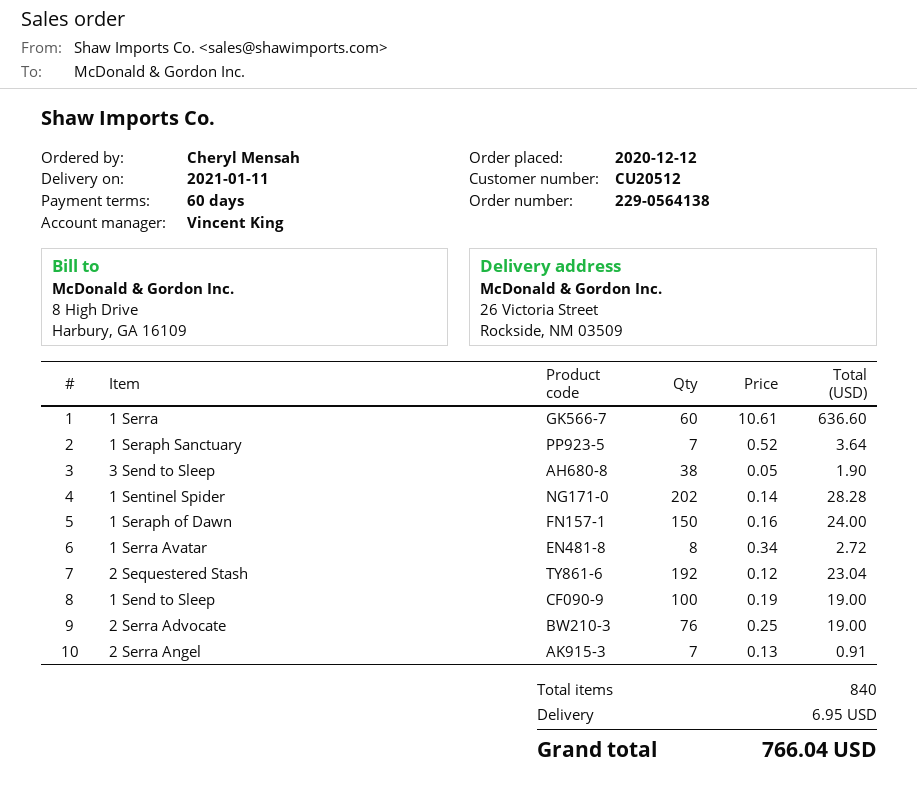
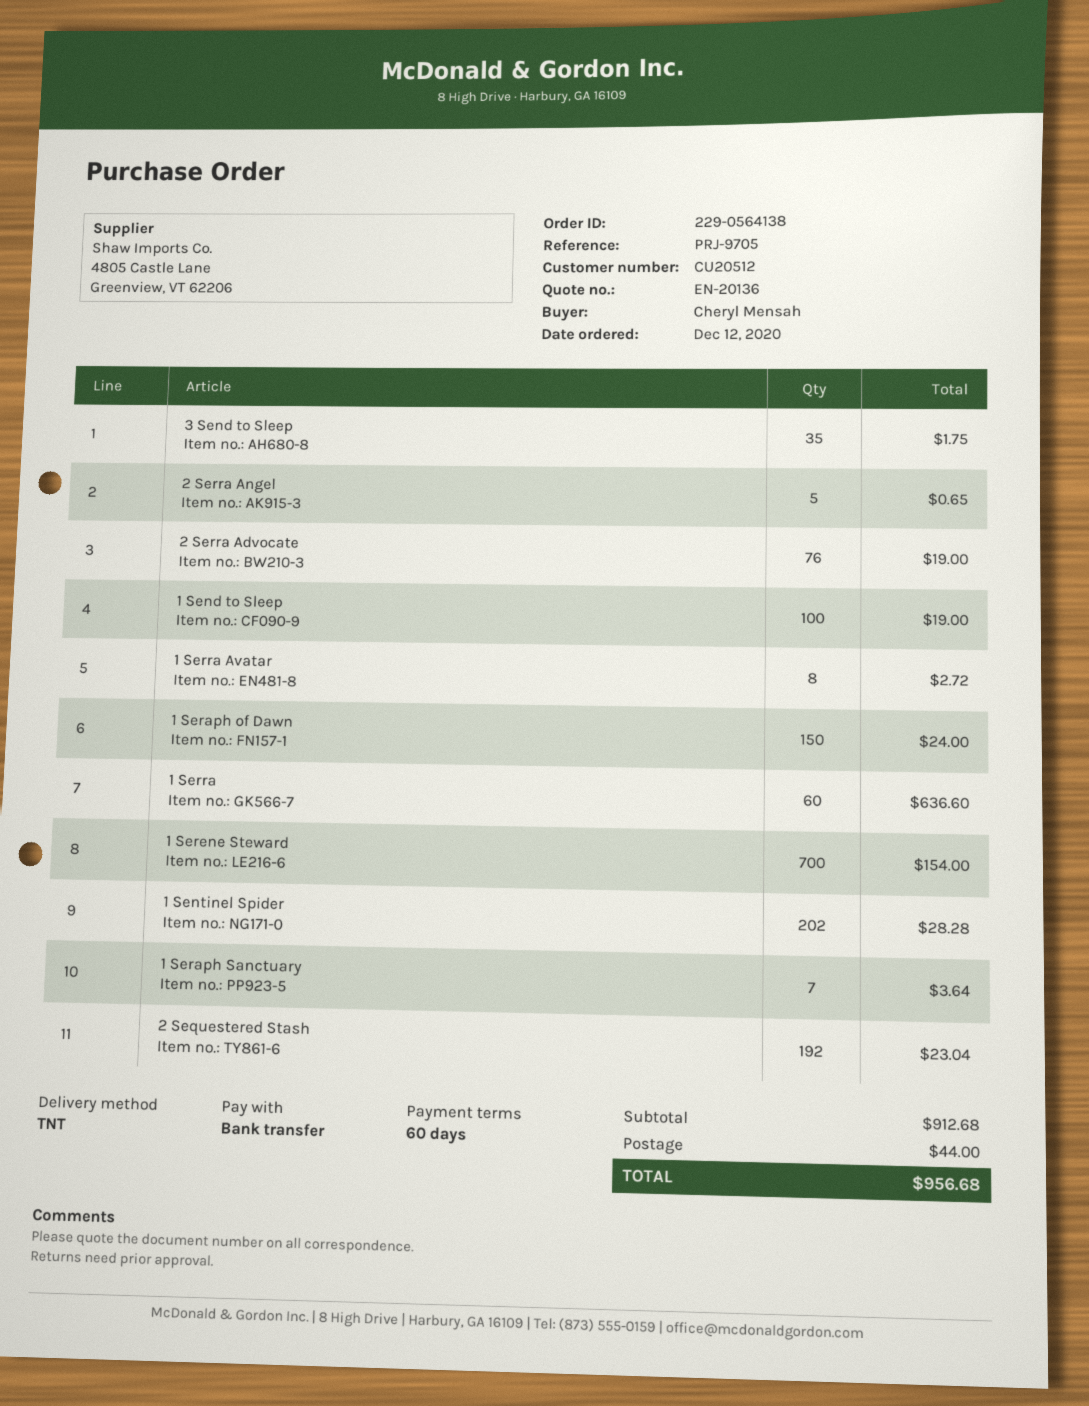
3 Send to Sleep: 38 for 1.90 -> 35 for 1.75
2 Serra Angel: 7 for 0.91 -> 5 for 0.65
1 Serene Steward: none -> 700 for 154.00
shipping: 6.95 -> 44.00
total: 766.04 -> 956.68

